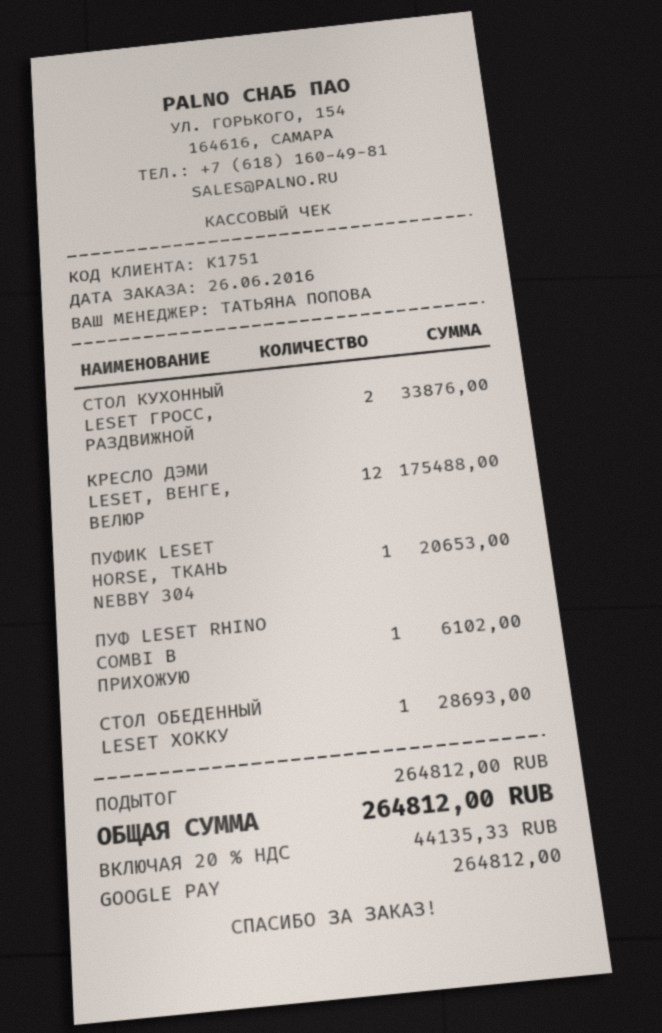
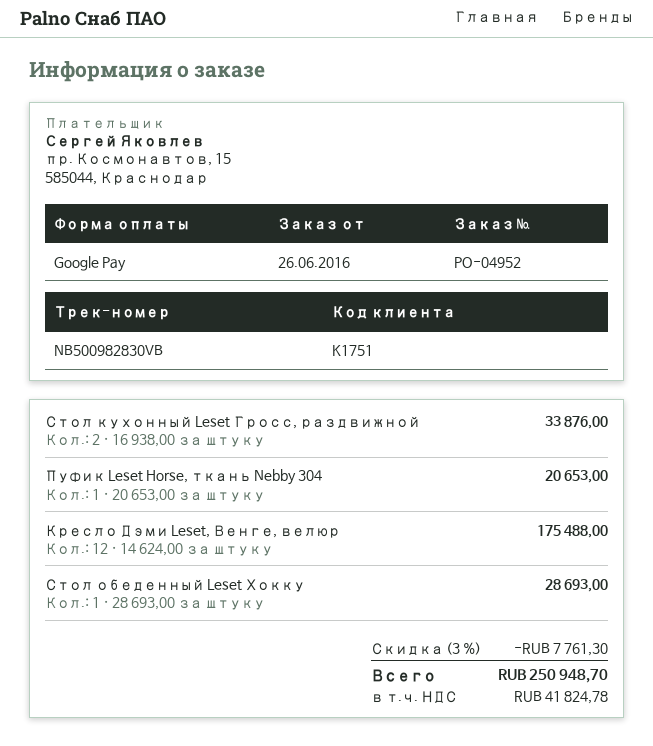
ПУФ LESET RHINO COMBI В ПРИХОЖУЮ: 1 for 6102.00 -> none
discount: none -> 3% = 7761.30
tax: 44135.33 -> 41824.78
total: 264812.00 -> 250948.70

